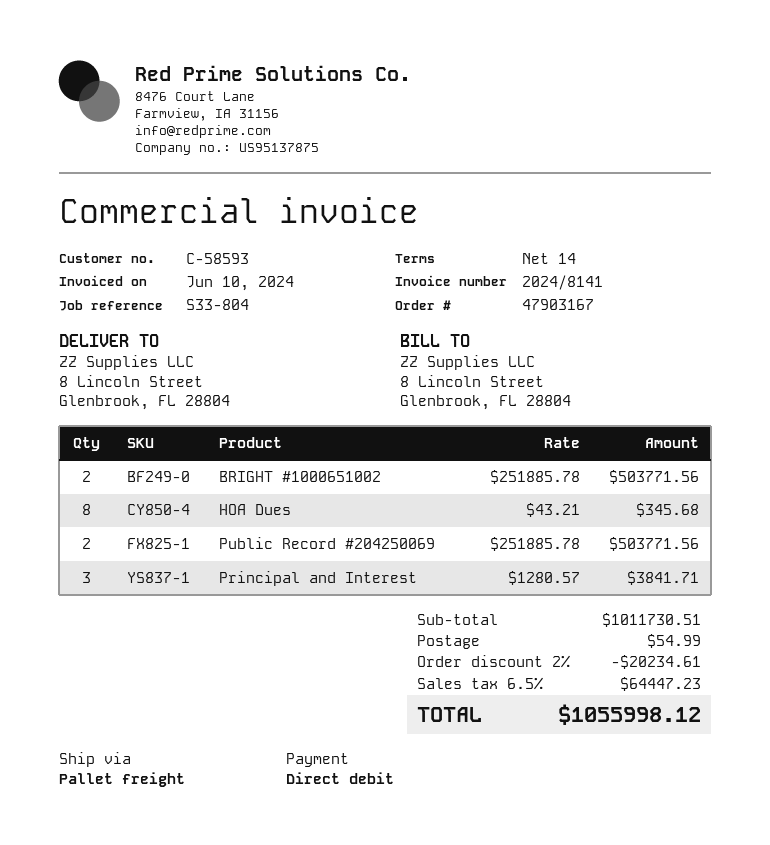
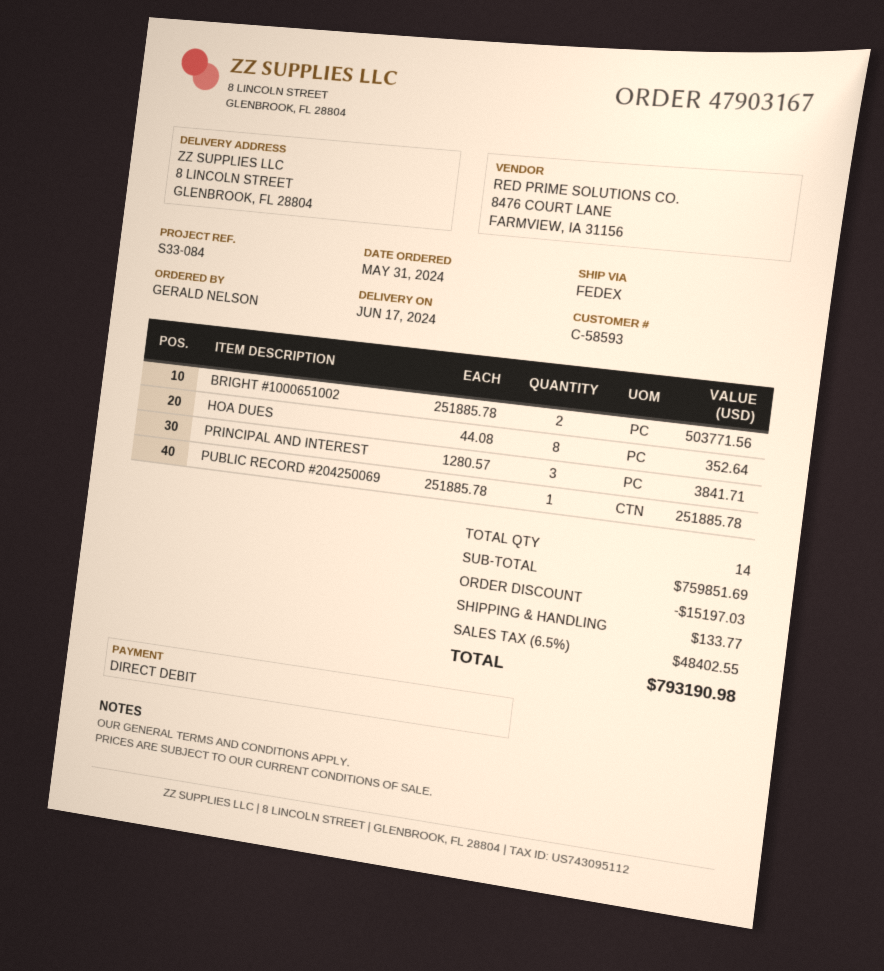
reference: S33-804 -> S33-084
shipping method: pallet freight -> FedEx
HOA Dues: 8 x 43.21 = 345.68 -> 8 x 44.08 = 352.64
Public Record #204250069: 2 x 251885.78 = 503771.56 -> 1 x 251885.78 = 251885.78
subtotal: 1011730.51 -> 759851.69
discount: 20234.61 -> 15197.03
shipping: 54.99 -> 133.77
tax: 6.5% = 64447.23 -> 6.5% = 48402.55
total: 1055998.12 -> 793190.98

